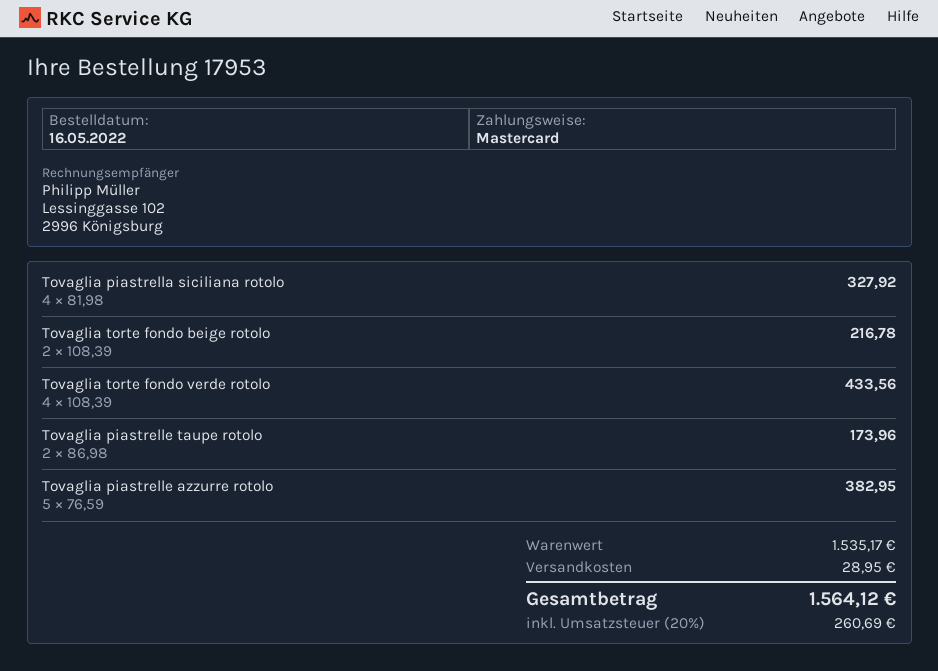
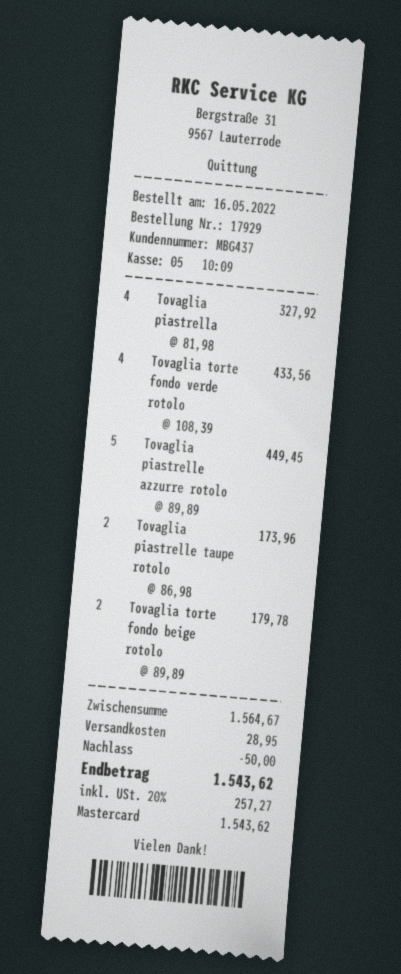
order number: 17953 -> 17929
Tovaglia torte fondo beige rotolo: 2 x 108.39 = 216.78 -> 2 x 89.89 = 179.78
Tovaglia piastrelle azzurre rotolo: 5 x 76.59 = 382.95 -> 5 x 89.89 = 449.45
subtotal: 1535.17 -> 1564.67
discount: none -> 50.00
tax: 20% = 260.69 -> 20% = 257.27
total: 1564.12 -> 1543.62

